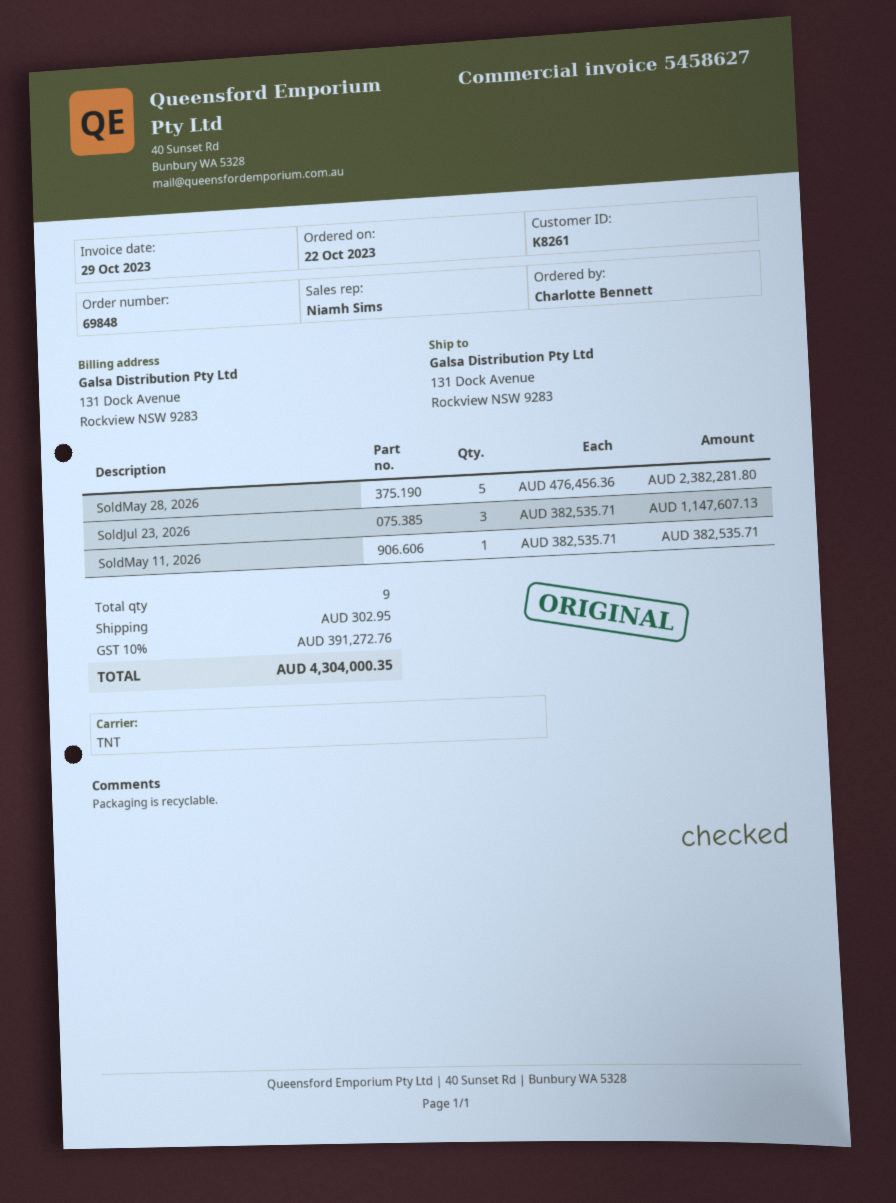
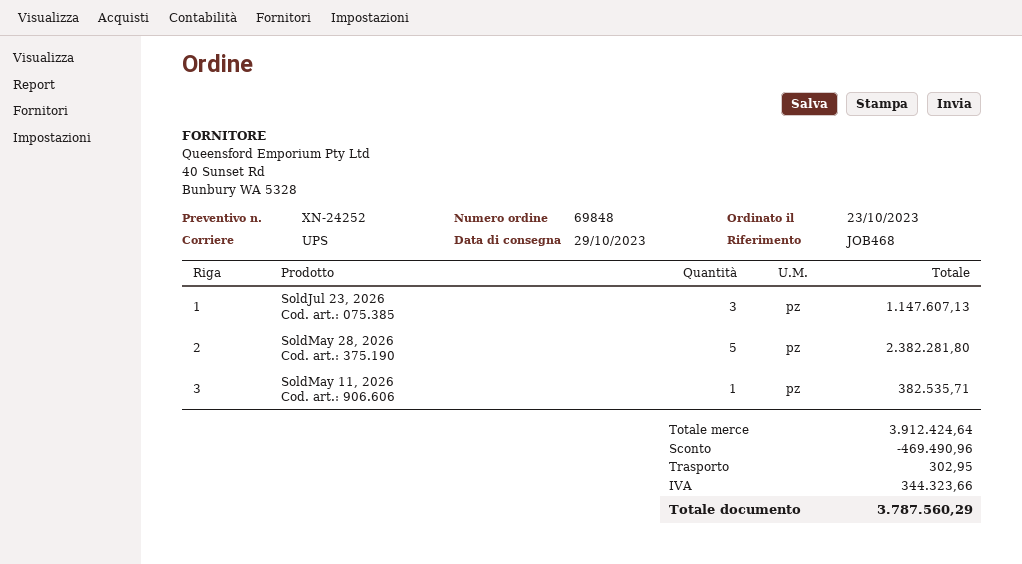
order date: 2023-10-22 -> 2023-10-23
shipping method: TNT -> UPS
discount: none -> 469490.96
tax: 391272.76 -> 344323.66
total: 4304000.35 -> 3787560.29

